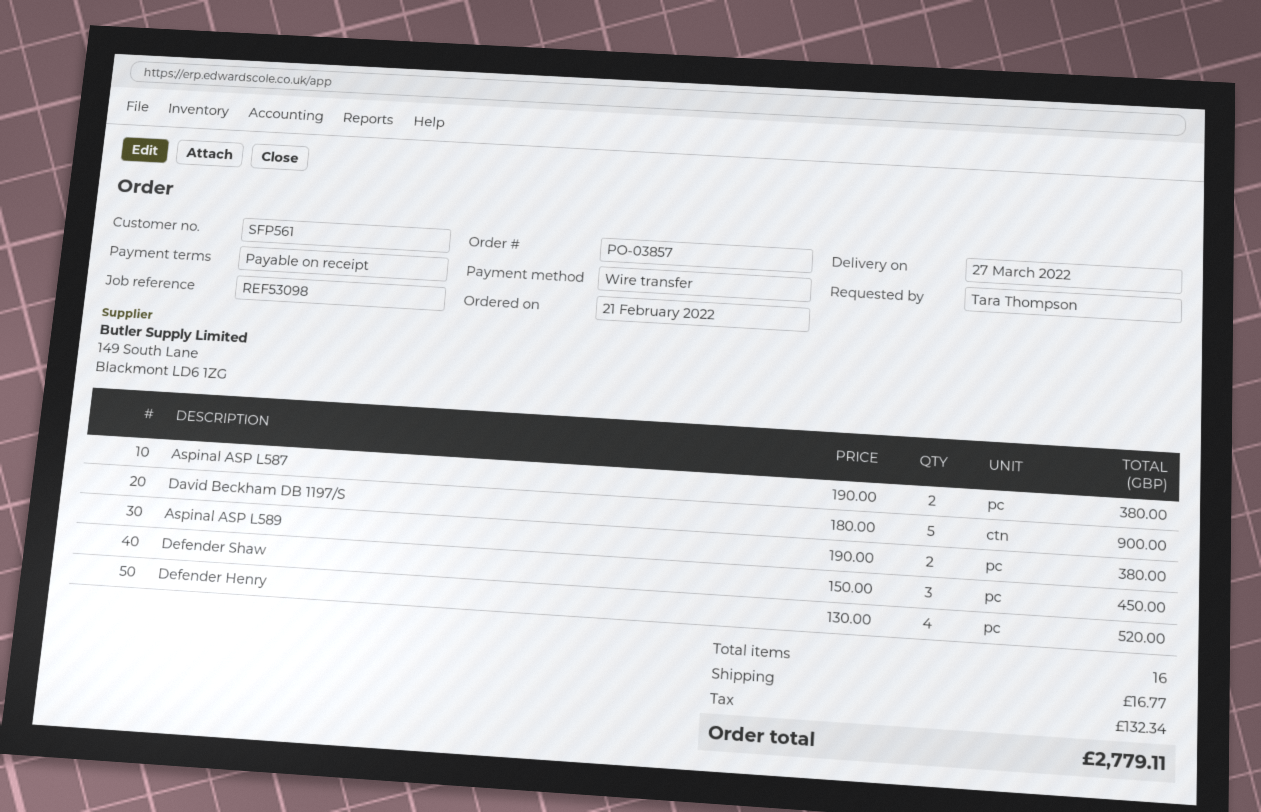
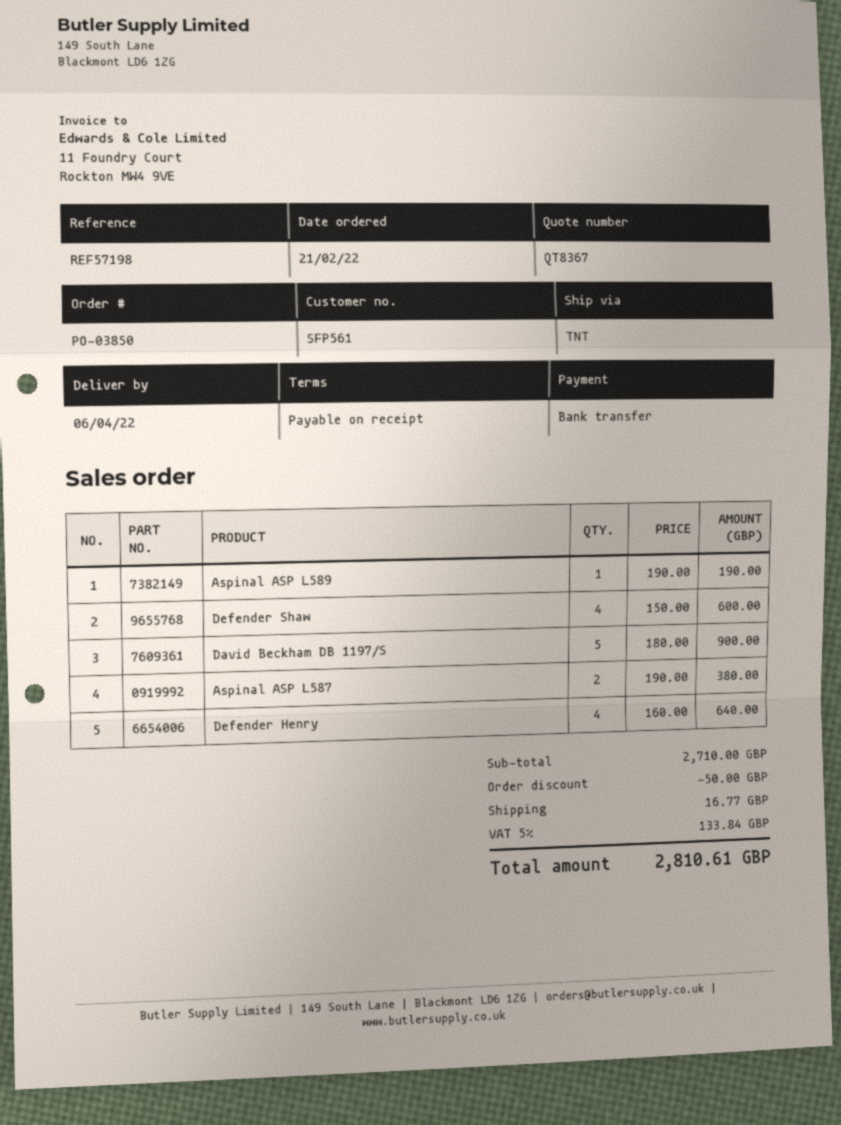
order number: PO-03857 -> PO-03850
delivery date: 2022-03-27 -> 2022-04-06
reference: REF53098 -> REF57198
Aspinal ASP L589: 2 x 190.00 = 380.00 -> 1 x 190.00 = 190.00
Defender Shaw: 3 x 150.00 = 450.00 -> 4 x 150.00 = 600.00
Defender Henry: 4 x 130.00 = 520.00 -> 4 x 160.00 = 640.00
discount: none -> 50.00
tax: 132.34 -> 133.84
total: 2779.11 -> 2810.61

